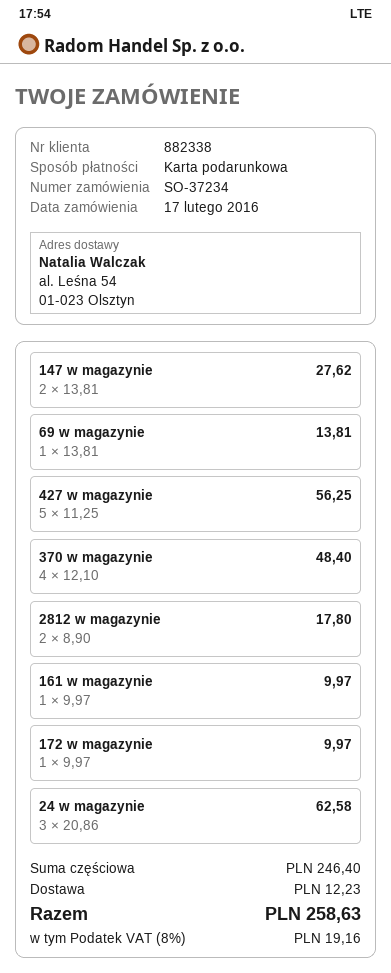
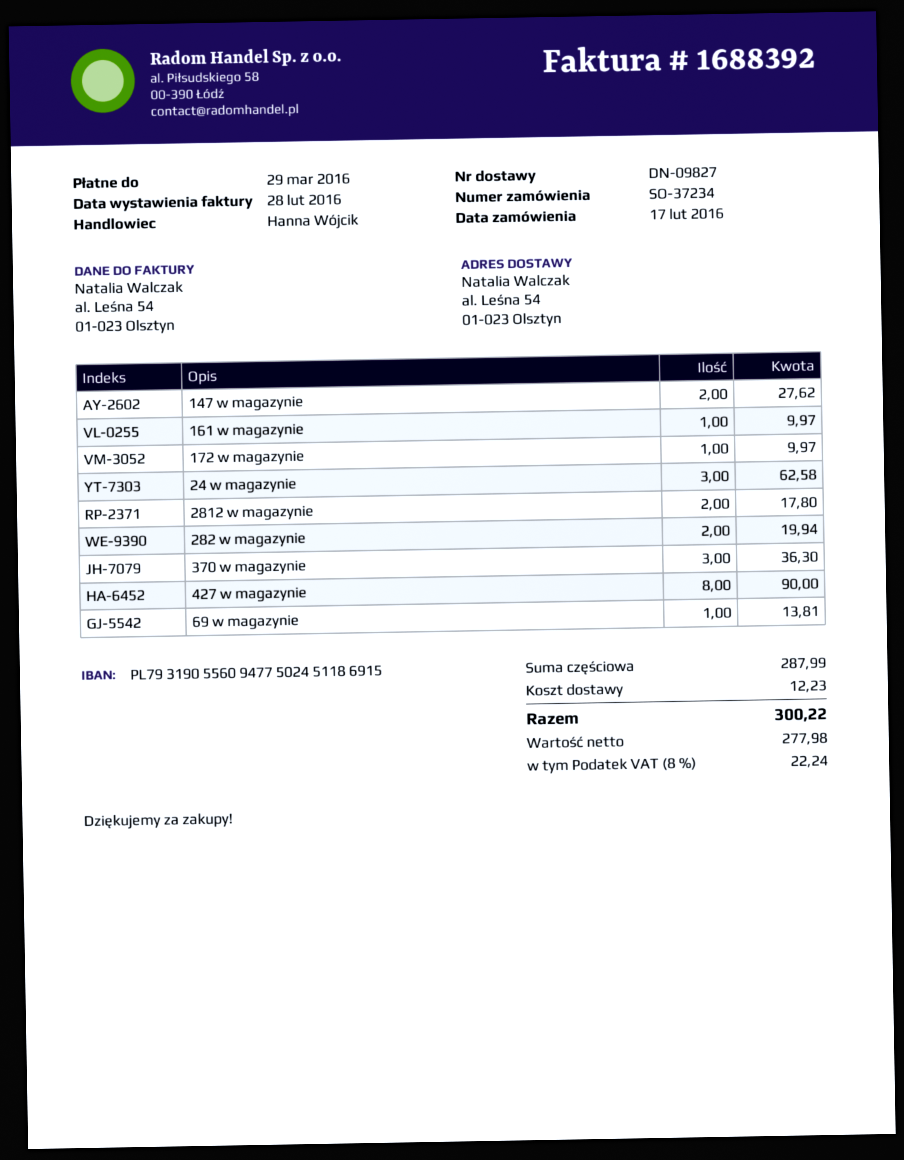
427 w magazynie: 5 for 56.25 -> 8 for 90.00
370 w magazynie: 4 for 48.40 -> 3 for 36.30
282 w magazynie: none -> 2 for 19.94
subtotal: 246.40 -> 287.99
tax: 8% = 19.16 -> 8% = 22.24
total: 258.63 -> 300.22

